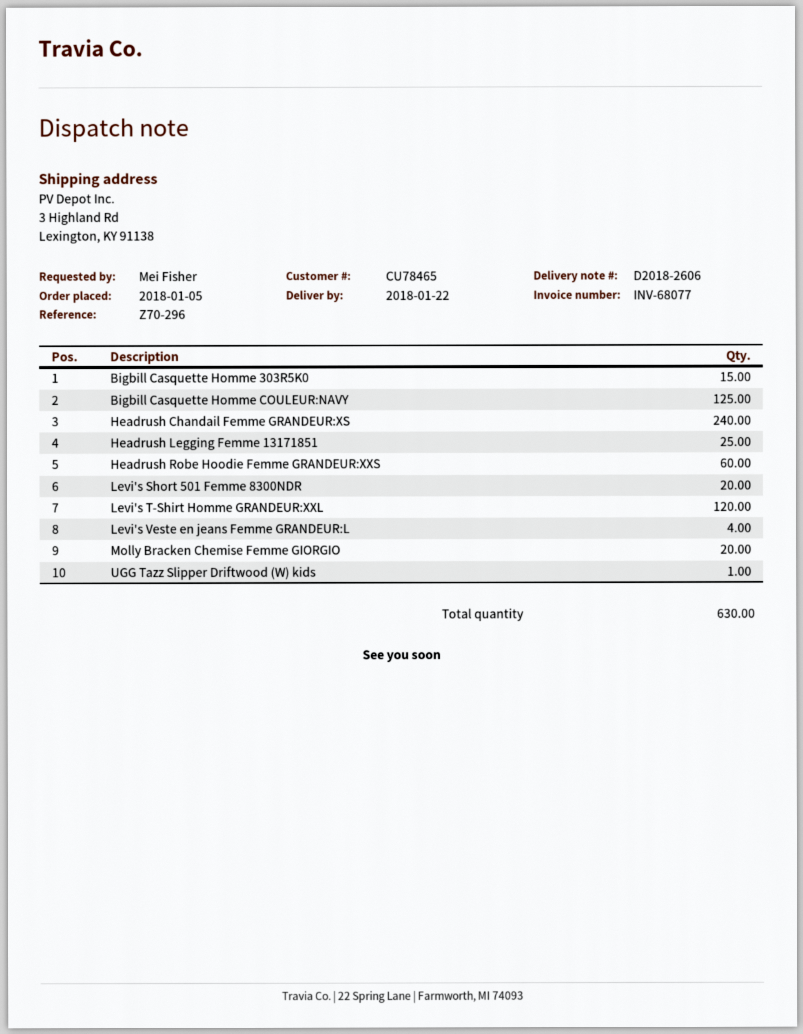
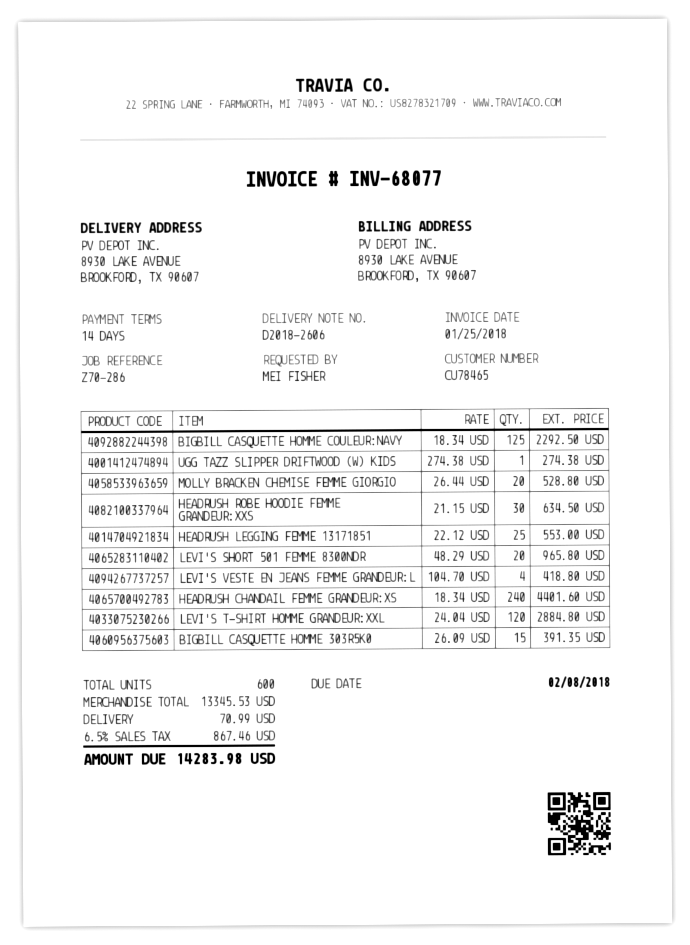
reference: Z70-296 -> Z70-286
ship to: 3 Highland Rd, Lexington, KY 91138 -> 8930 LAKE AVENUE, BROOKFORD, TX 90607
Headrush Robe Hoodie Femme GRANDEUR:XXS: 60 -> 30
total quantity: 630 -> 600

